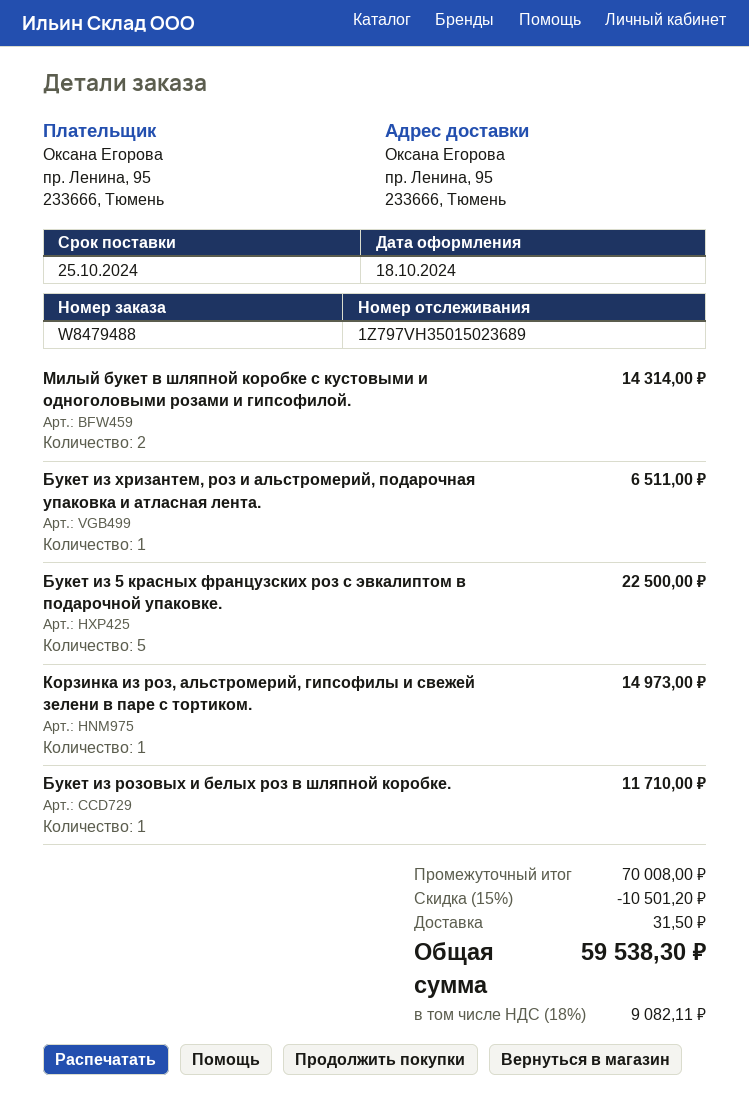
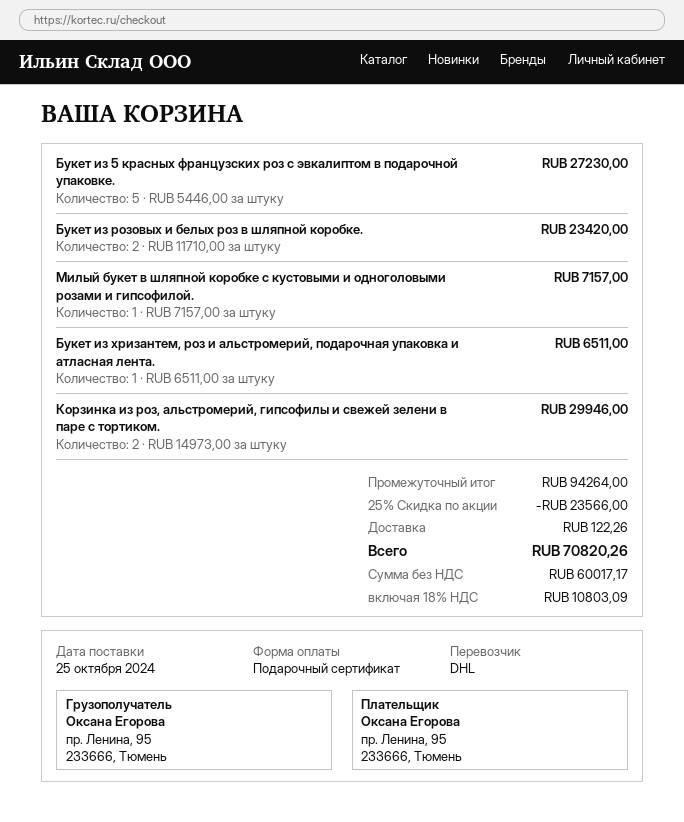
Милый букет в шляпной коробке с кустовыми и одноголовыми розами и гипсофилой.: 2 for 14314.00 -> 1 for 7157.00
Букет из 5 красных французских роз с эвкалиптом в подарочной упаковке.: 5 for 22500.00 -> 5 for 27230.00
Корзинка из роз, альстромерий, гипсофилы и свежей зелени в паре с тортиком.: 1 for 14973.00 -> 2 for 29946.00
Букет из розовых и белых роз в шляпной коробке.: 1 for 11710.00 -> 2 for 23420.00
subtotal: 70008.00 -> 94264.00
discount: 15% = 10501.20 -> 25% = 23566.00
shipping: 31.50 -> 122.26
tax: 18% = 9082.11 -> 18% = 10803.09
total: 59538.30 -> 70820.26

